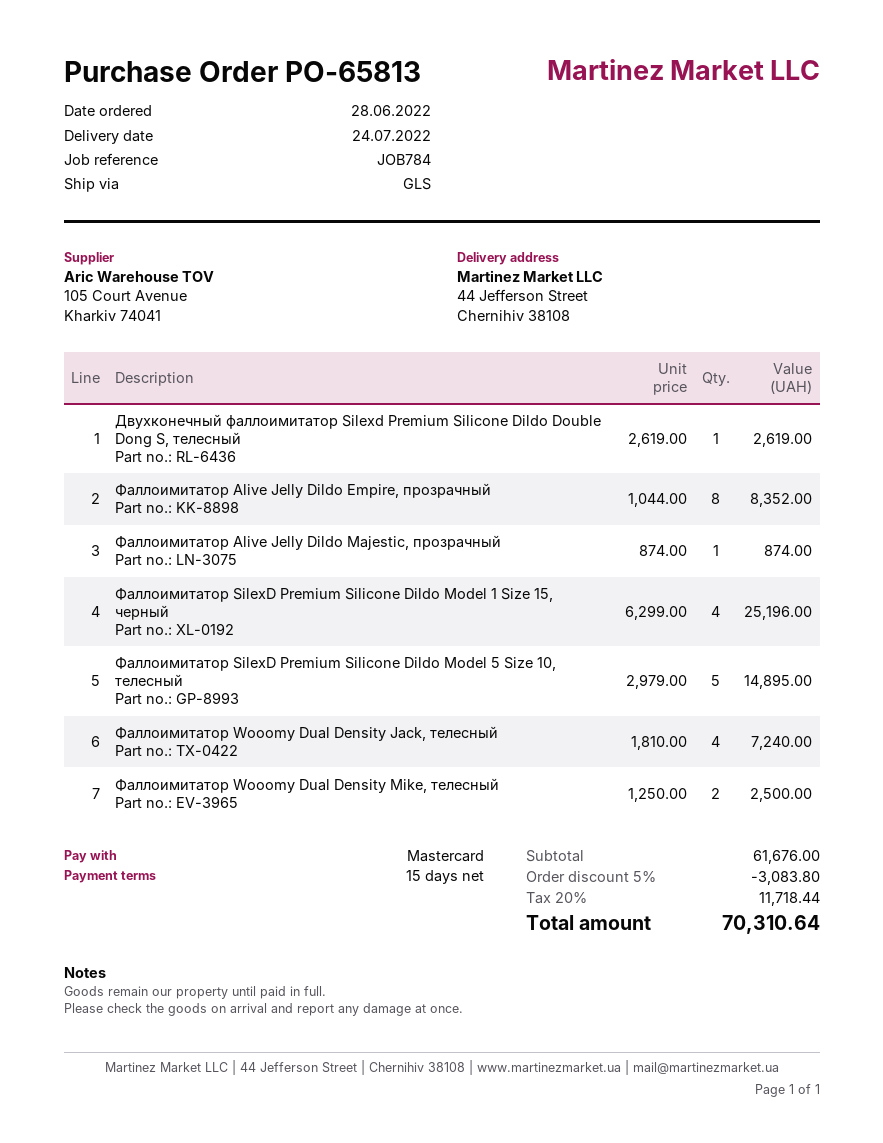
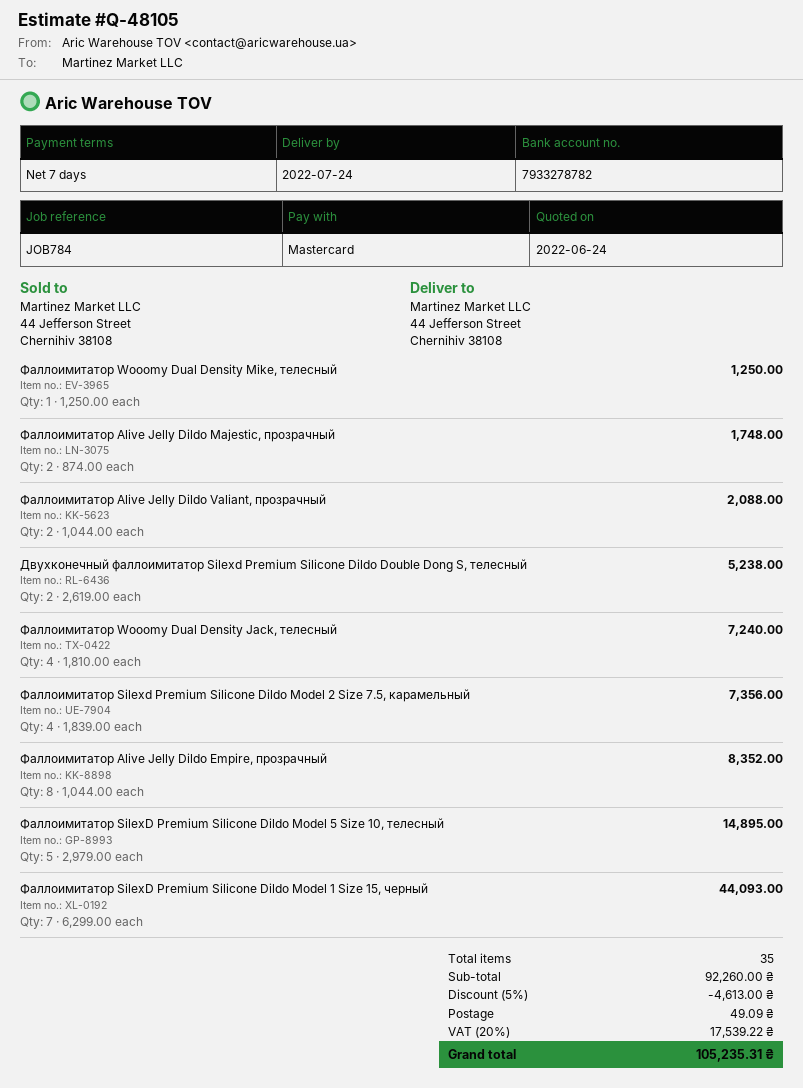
payment terms: 15 days -> 7 days
Двухконечный фаллоимитатор Silexd Premium Silicone Dildo Double Dong S, телесный: 1 x 2619.00 = 2619.00 -> 2 x 2619.00 = 5238.00
Фаллоимитатор Alive Jelly Dildo Majestic, прозрачный: 1 x 874.00 = 874.00 -> 2 x 874.00 = 1748.00
Фаллоимитатор SilexD Premium Silicone Dildo Model 1 Size 15, черный: 4 x 6299.00 = 25196.00 -> 7 x 6299.00 = 44093.00
Фаллоимитатор Wooomy Dual Density Mike, телесный: 2 x 1250.00 = 2500.00 -> 1 x 1250.00 = 1250.00
Фаллоимитатор Alive Jelly Dildo Valiant, прозрачный: none -> 2 x 1044.00 = 2088.00
Фаллоимитатор Silexd Premium Silicone Dildo Model 2 Size 7.5, карамельный: none -> 4 x 1839.00 = 7356.00
subtotal: 61676.00 -> 92260.00
discount: 5% = 3083.80 -> 5% = 4613.00
shipping: none -> 49.09
tax: 20% = 11718.44 -> 20% = 17539.22
total: 70310.64 -> 105235.31

